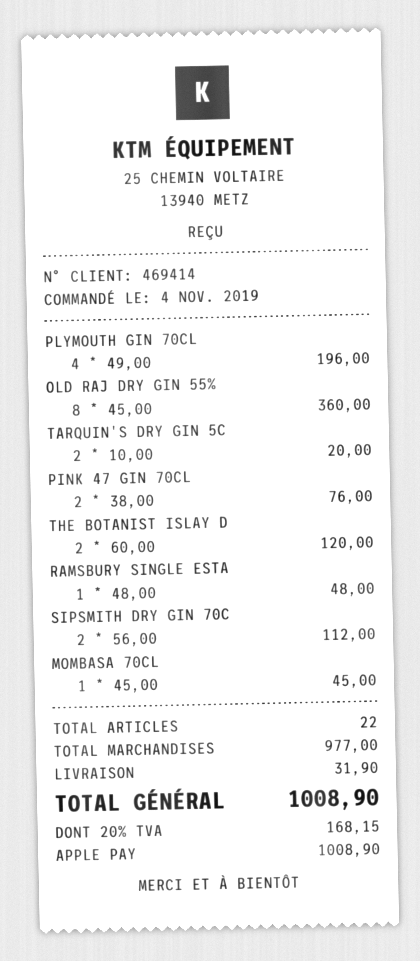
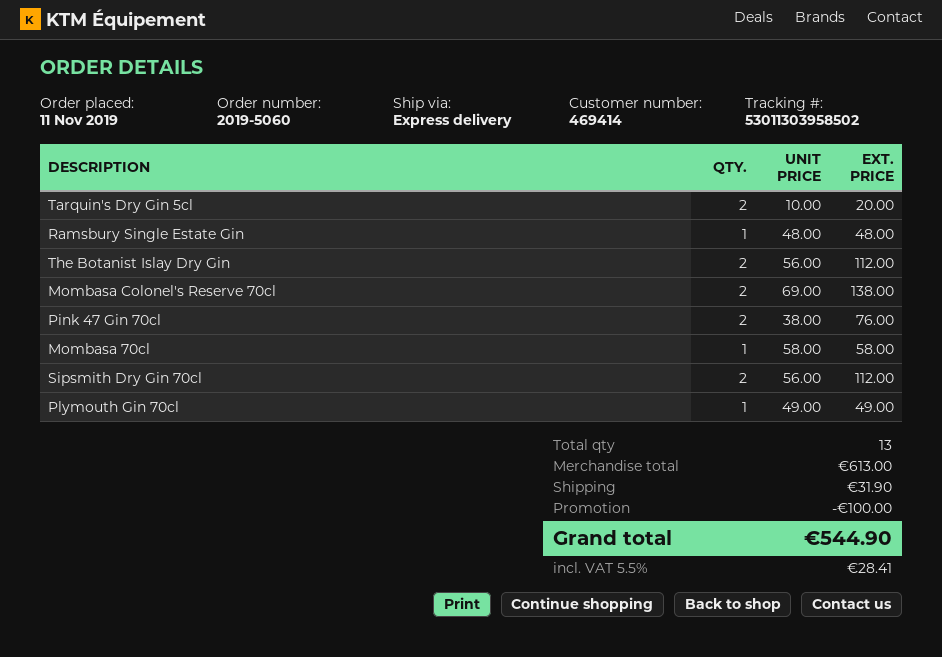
order date: 2019-11-04 -> 2019-11-11
PLYMOUTH GIN 70CL: 4 x 49.00 = 196.00 -> 1 x 49.00 = 49.00
OLD RAJ DRY GIN 55%: 8 x 45.00 = 360.00 -> none
THE BOTANIST ISLAY D: 2 x 60.00 = 120.00 -> 2 x 56.00 = 112.00
MOMBASA 70CL: 1 x 45.00 = 45.00 -> 1 x 58.00 = 58.00
Mombasa Colonel's Reserve 70cl: none -> 2 x 69.00 = 138.00
total quantity: 22 -> 13
subtotal: 977.00 -> 613.00
discount: none -> 100.00
tax: 20% = 168.15 -> 5.5% = 28.41
total: 1008.90 -> 544.90

